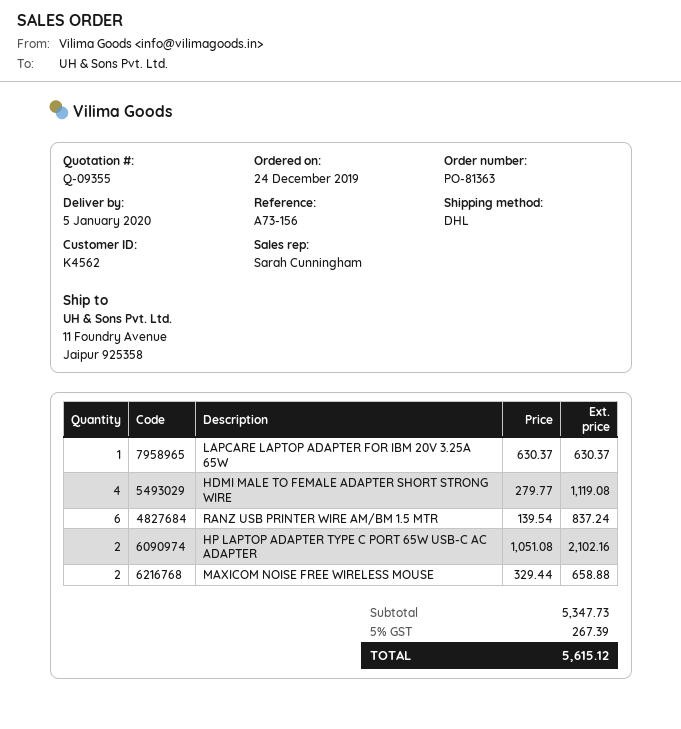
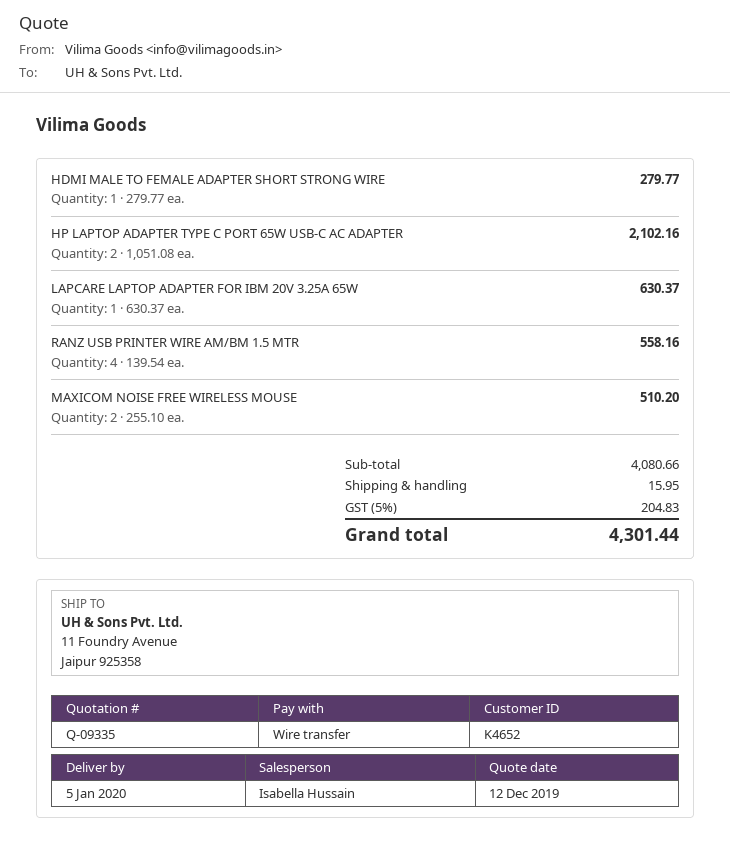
quote number: Q-09355 -> Q-09335
customer number: K4562 -> K4652
sales rep: Sarah Cunningham -> Isabella Hussain
HDMI MALE TO FEMALE ADAPTER SHORT STRONG WIRE: 4 x 279.77 = 1119.08 -> 1 x 279.77 = 279.77
RANZ USB PRINTER WIRE AM/BM 1.5 MTR: 6 x 139.54 = 837.24 -> 4 x 139.54 = 558.16
MAXICOM NOISE FREE WIRELESS MOUSE: 2 x 329.44 = 658.88 -> 2 x 255.10 = 510.20
subtotal: 5347.73 -> 4080.66
shipping: none -> 15.95
tax: 5% = 267.39 -> 5% = 204.83
total: 5615.12 -> 4301.44

